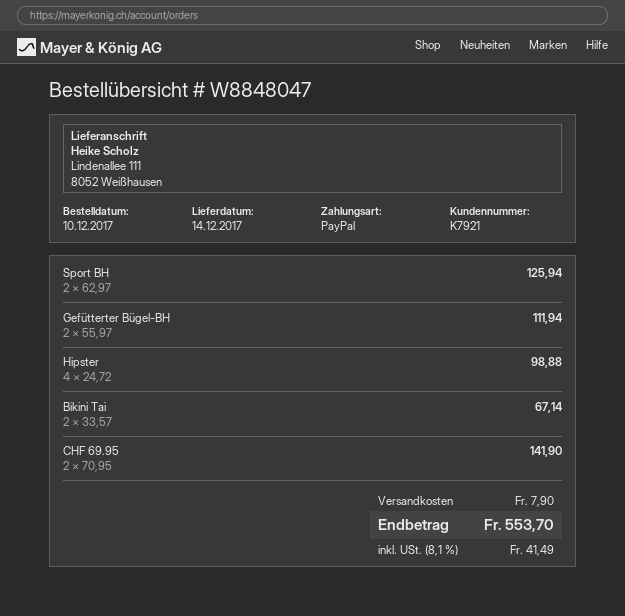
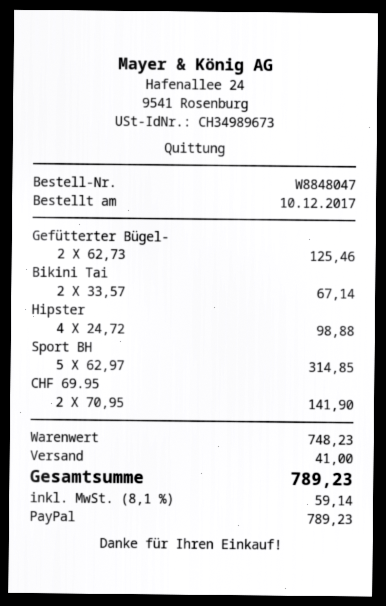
Sport BH: 2 x 62.97 = 125.94 -> 5 x 62.97 = 314.85
Gefütterter Bügel-BH: 2 x 55.97 = 111.94 -> 2 x 62.73 = 125.46
shipping: 7.90 -> 41.00
tax: 8.1% = 41.49 -> 8.1% = 59.14
total: 553.70 -> 789.23

